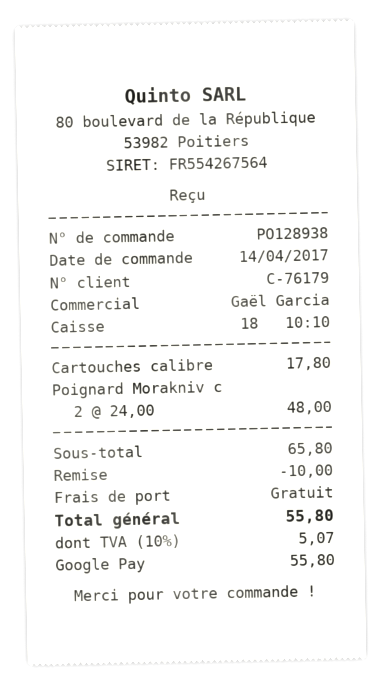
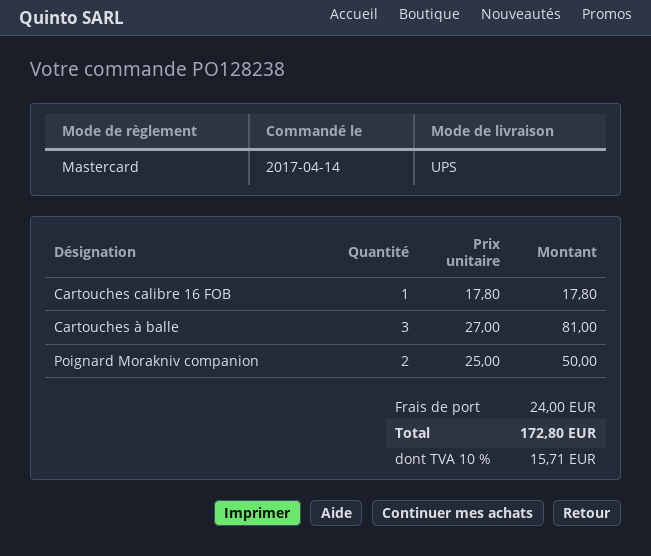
order number: PO128938 -> PO128238
payment method: Google Pay -> Mastercard
Poignard Morakniv c: 2 x 24.00 = 48.00 -> 2 x 25.00 = 50.00
Cartouches à balle: none -> 3 x 27.00 = 81.00
discount: 10.00 -> none
shipping: 0.00 -> 24.00
tax: 10% = 5.07 -> 10% = 15.71
total: 55.80 -> 172.80

